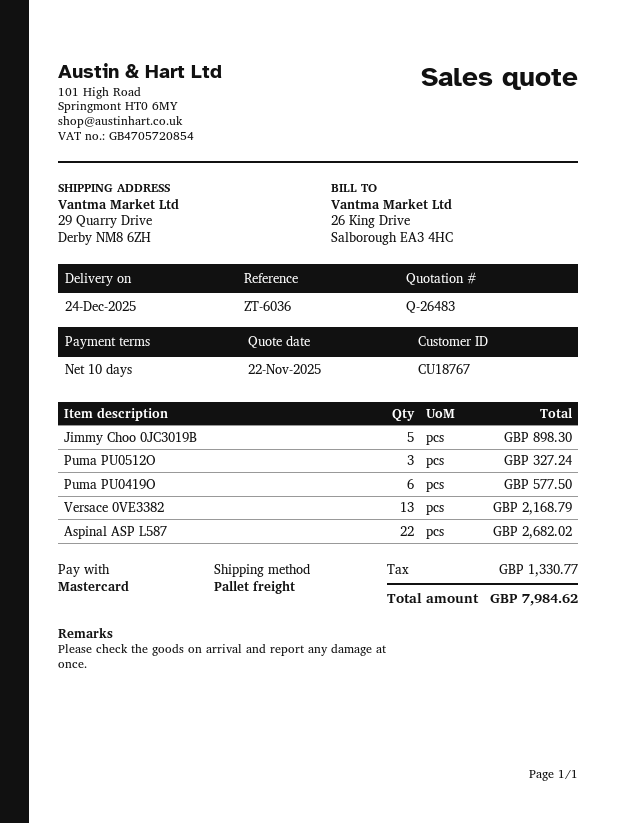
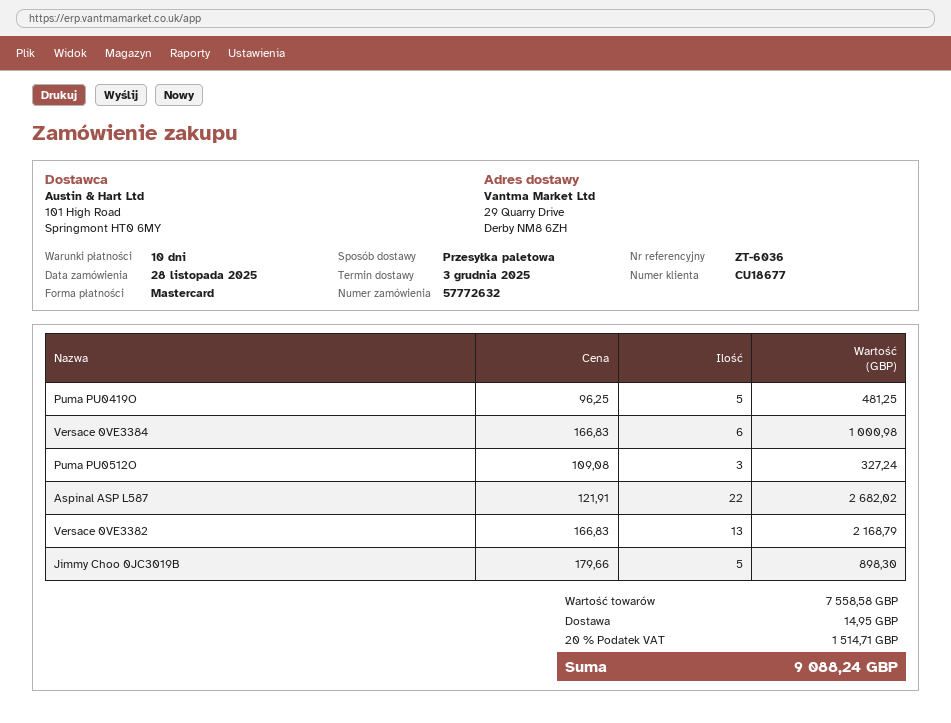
delivery date: 2025-12-24 -> 2025-12-03
customer number: CU18767 -> CU18677
Puma PU0419O: 6 for 577.50 -> 5 for 481.25
Versace 0VE3384: none -> 6 for 1000.98
shipping: none -> 14.95
tax: 1330.77 -> 1514.71
total: 7984.62 -> 9088.24

